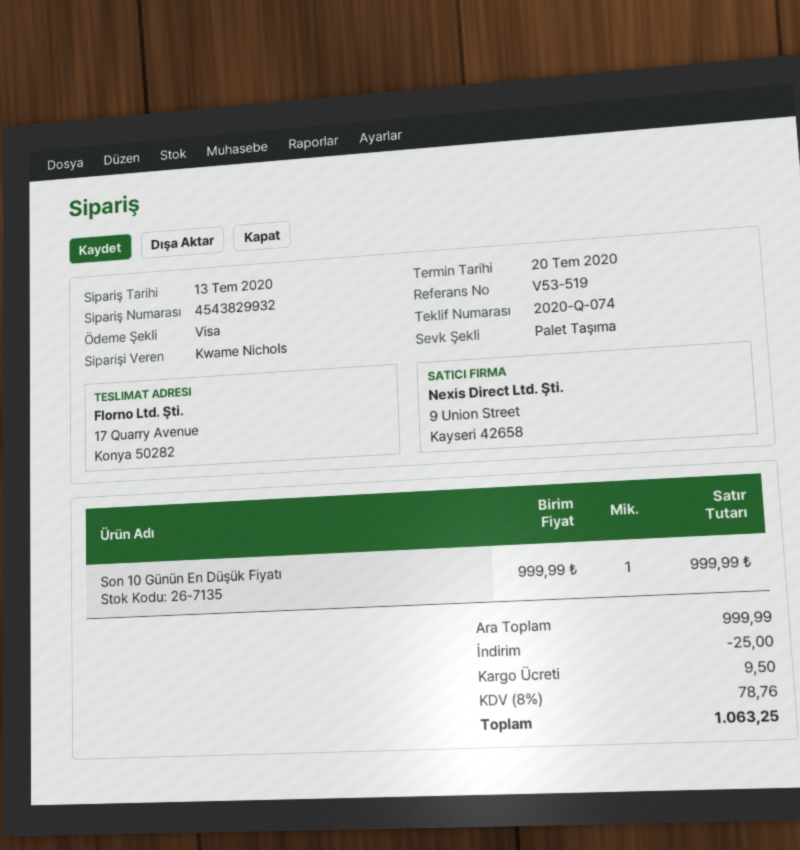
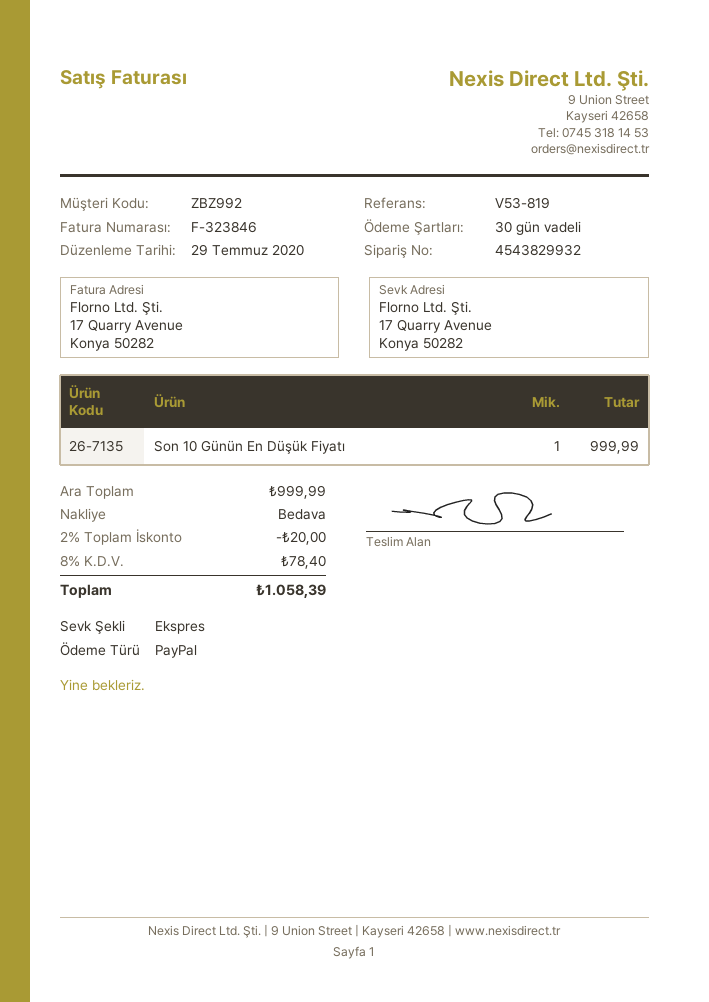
reference: V53-519 -> V53-819
payment method: Visa -> PayPal
shipping method: pallet freight -> express
discount: 25.00 -> 20.00
shipping: 9.50 -> 0.00
tax: 8% = 78.76 -> 8% = 78.40
total: 1063.25 -> 1058.39

